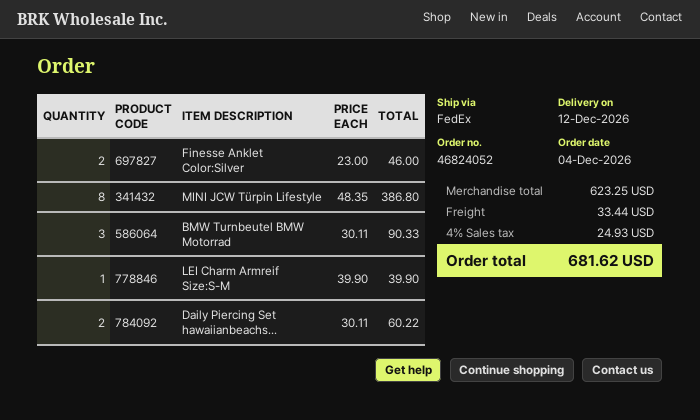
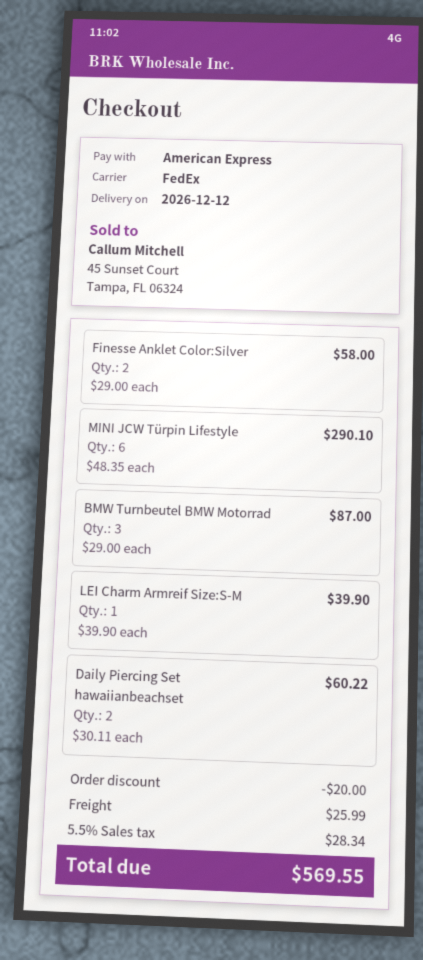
Finesse Anklet Color:Silver: 2 x 23.00 = 46.00 -> 2 x 29.00 = 58.00
MINI JCW Türpin Lifestyle: 8 x 48.35 = 386.80 -> 6 x 48.35 = 290.10
BMW Turnbeutel BMW Motorrad: 3 x 30.11 = 90.33 -> 3 x 29.00 = 87.00
discount: none -> 20.00
shipping: 33.44 -> 25.99
tax: 4% = 24.93 -> 5.5% = 28.34
total: 681.62 -> 569.55

